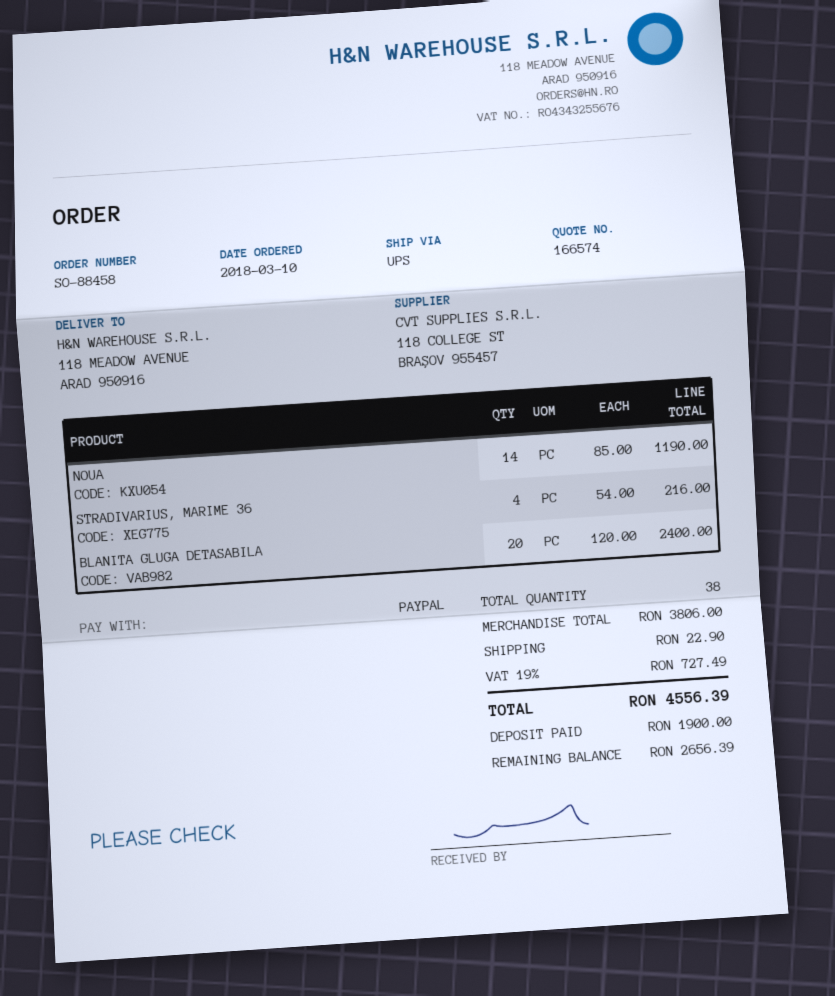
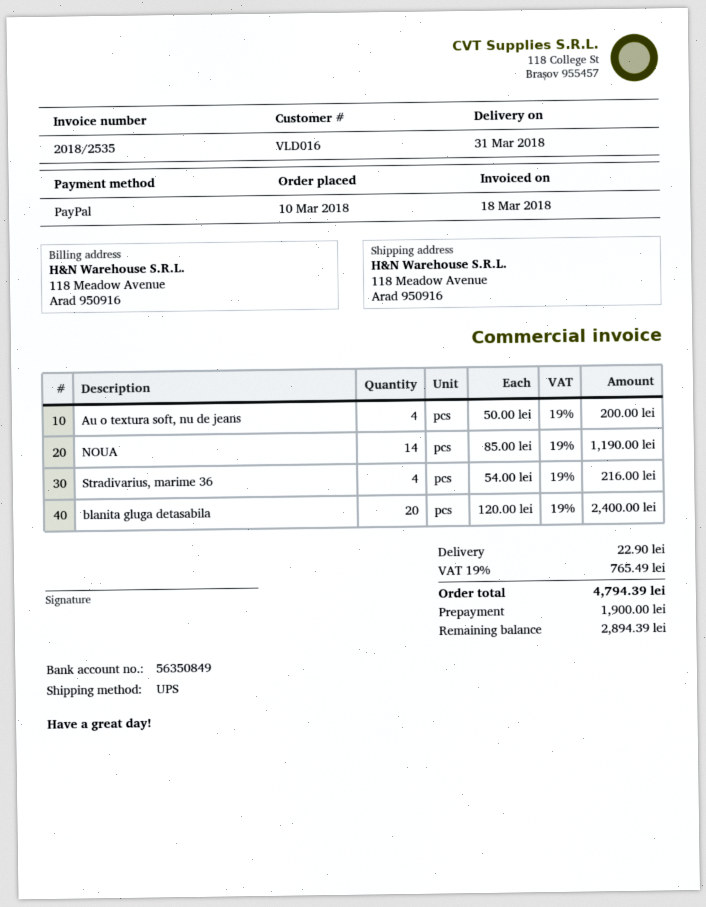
Au o textura soft, nu de jeans: none -> 4 x 50.00 = 200.00
tax: 19% = 727.49 -> 19% = 765.49
total: 4556.39 -> 4794.39
balance: 2656.39 -> 2894.39

